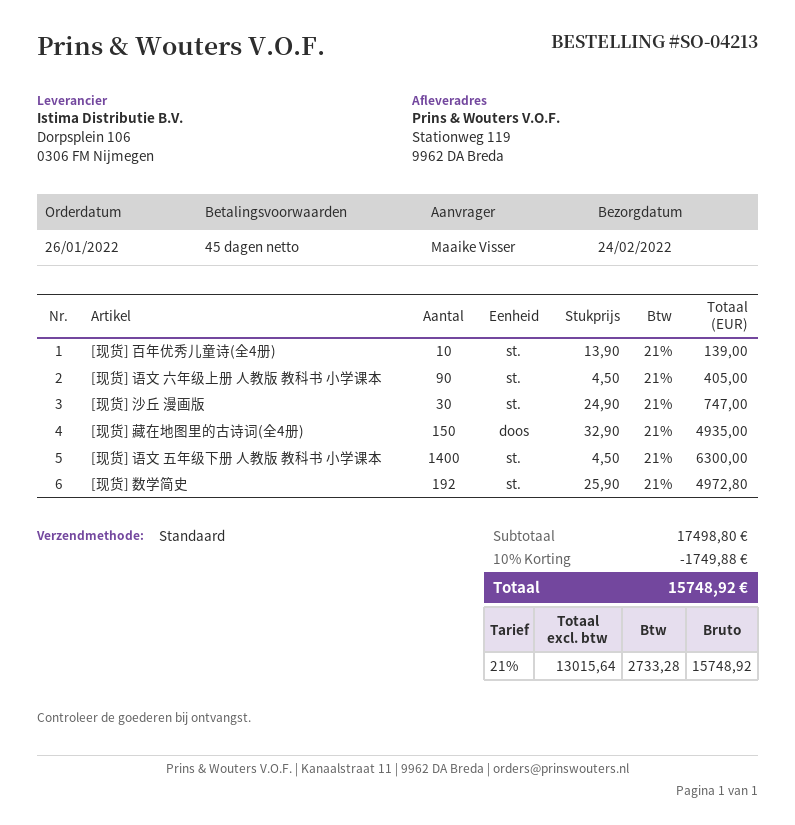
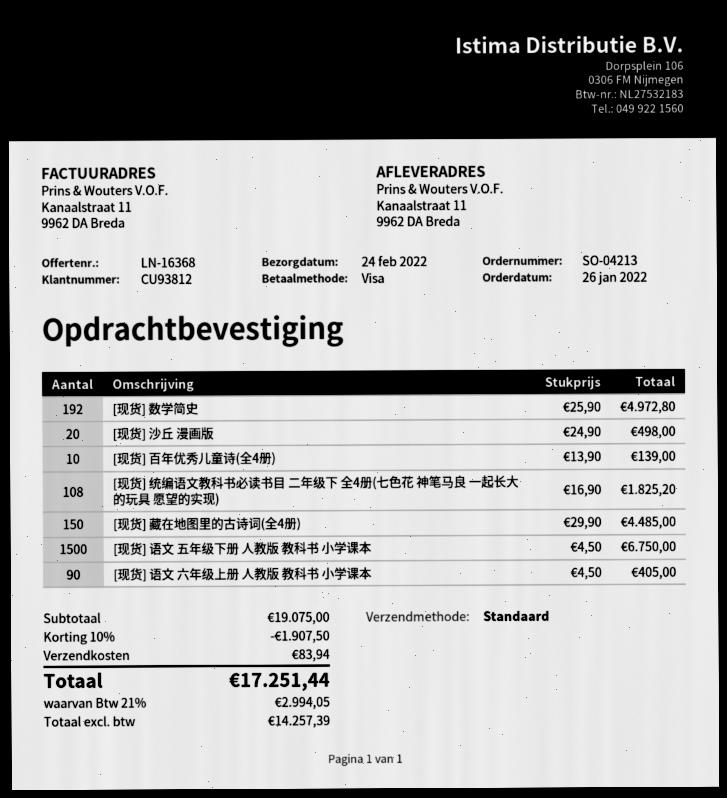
ship to: Stationweg 119, 9962 DA Breda -> Kanaalstraat 11, 9962 DA Breda
[现货] 沙丘 漫画版: 30 x 24.90 = 747.00 -> 20 x 24.90 = 498.00
[现货] 藏在地图里的古诗词(全4册): 150 x 32.90 = 4935.00 -> 150 x 29.90 = 4485.00
[现货] 语文 五年级下册 人教版 教科书 小学课本: 1400 x 4.50 = 6300.00 -> 1500 x 4.50 = 6750.00
[现货] 统编语文教科书必读书目 二年级下 全4册(七色花 神笔马良 一起长大的玩具 愿望的实现): none -> 108 x 16.90 = 1825.20
subtotal: 17498.80 -> 19075.00
discount: 10% = 1749.88 -> 10% = 1907.50
shipping: none -> 83.94
net: 13015.64 -> 14257.39
tax: 21% = 2733.28 -> 21% = 2994.05
total: 15748.92 -> 17251.44

